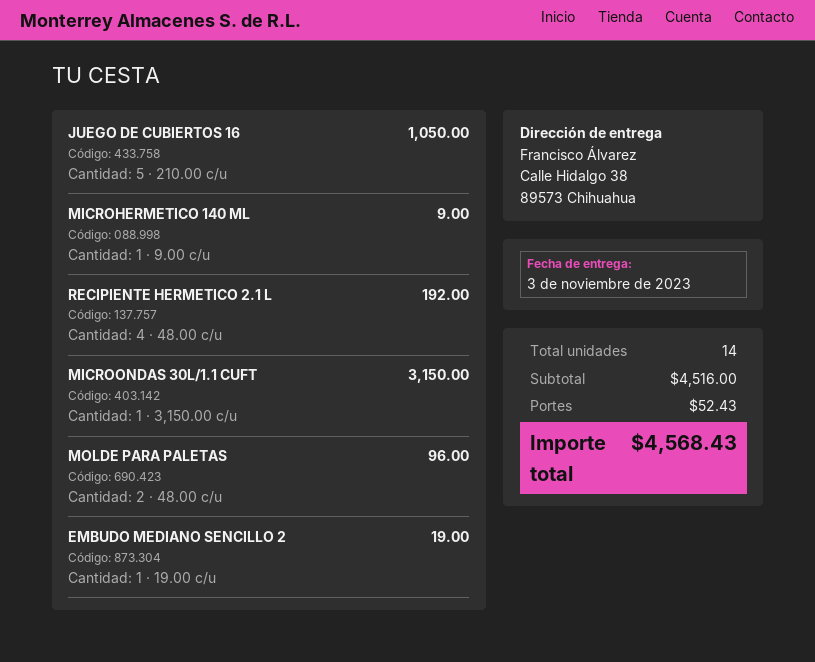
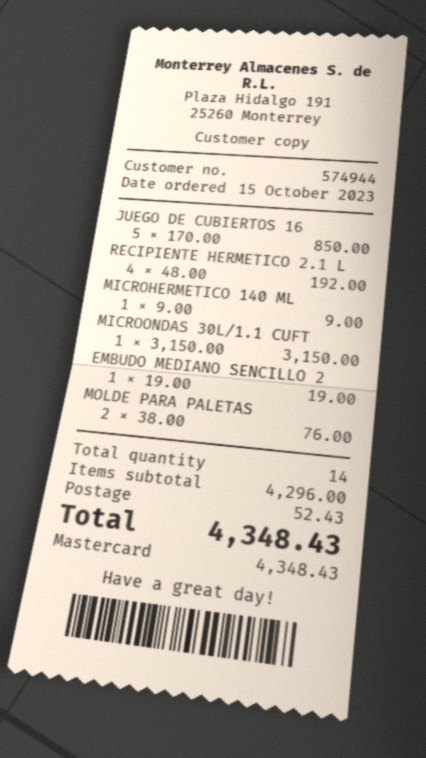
JUEGO DE CUBIERTOS 16: 5 x 210.00 = 1050.00 -> 5 x 170.00 = 850.00
MOLDE PARA PALETAS: 2 x 48.00 = 96.00 -> 2 x 38.00 = 76.00
subtotal: 4516.00 -> 4296.00
total: 4568.43 -> 4348.43

